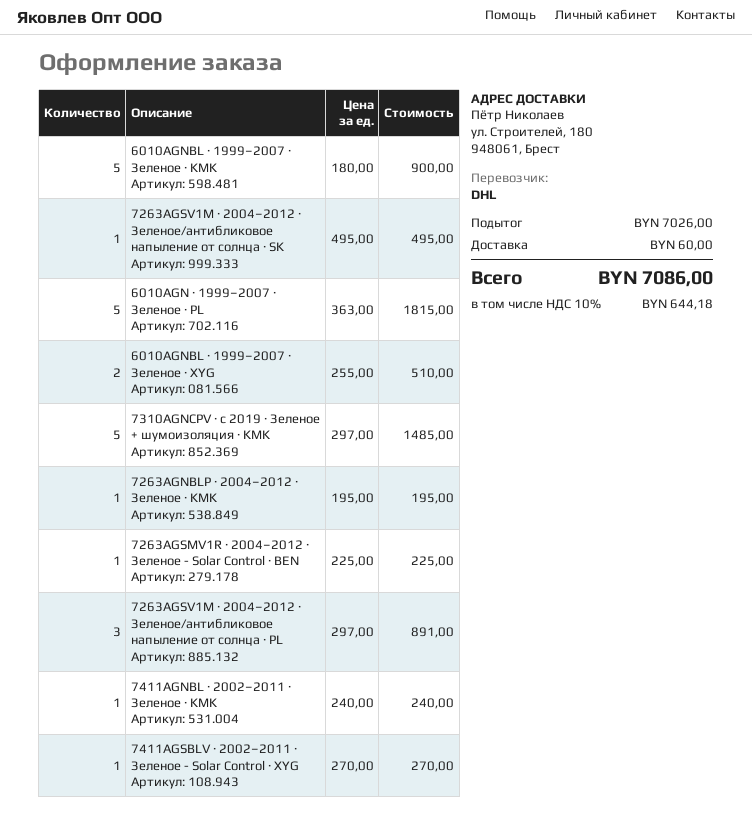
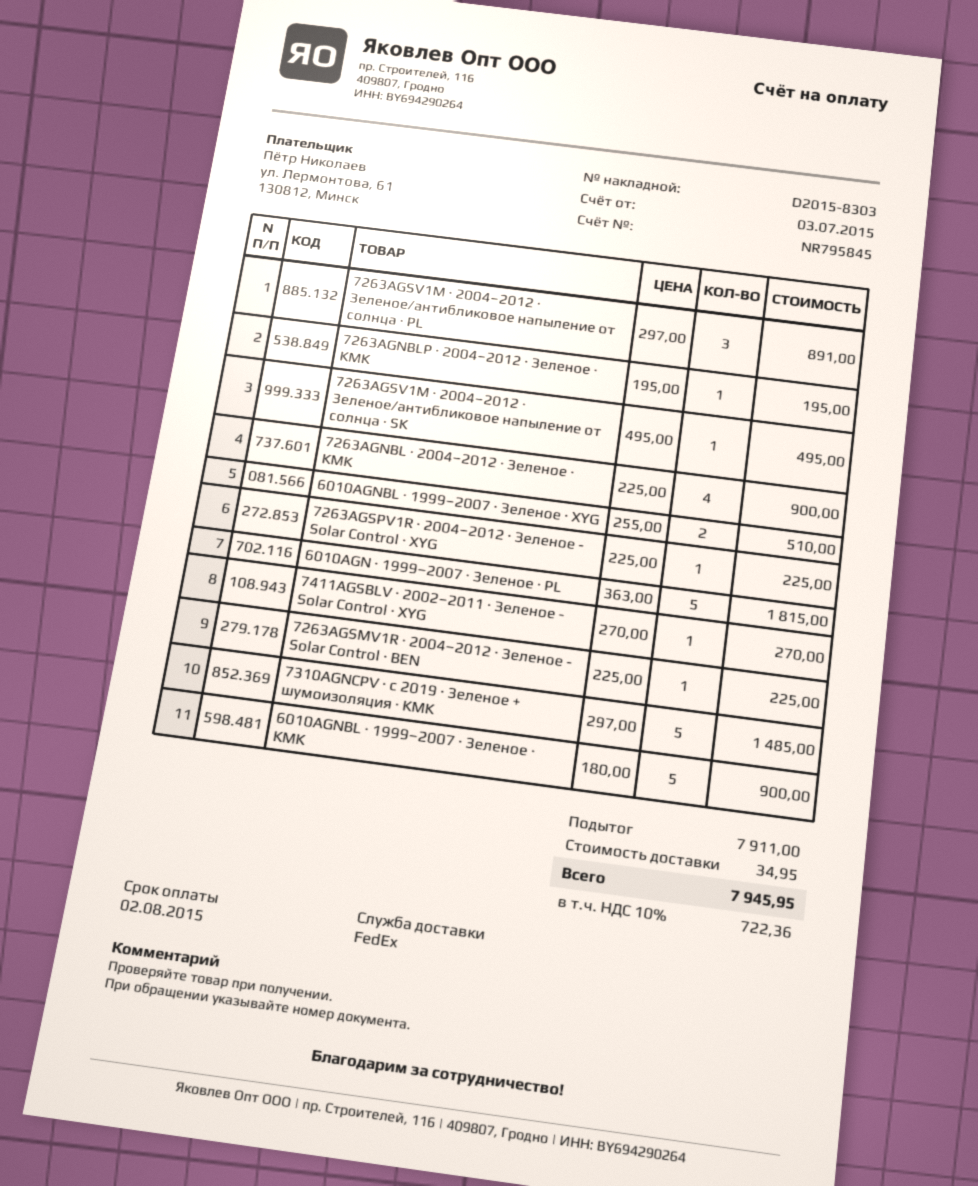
shipping method: DHL -> FedEx
7411AGNBL · 2002–2011 · Зеленое · KMK: 1 x 240.00 = 240.00 -> none
7263AGNBL · 2004–2012 · Зеленое · KMK: none -> 4 x 225.00 = 900.00
7263AGSPV1R · 2004–2012 · Зеленое - Solar Control · XYG: none -> 1 x 225.00 = 225.00
subtotal: 7026.00 -> 7911.00
shipping: 60.00 -> 34.95
tax: 10% = 644.18 -> 10% = 722.36
total: 7086.00 -> 7945.95

